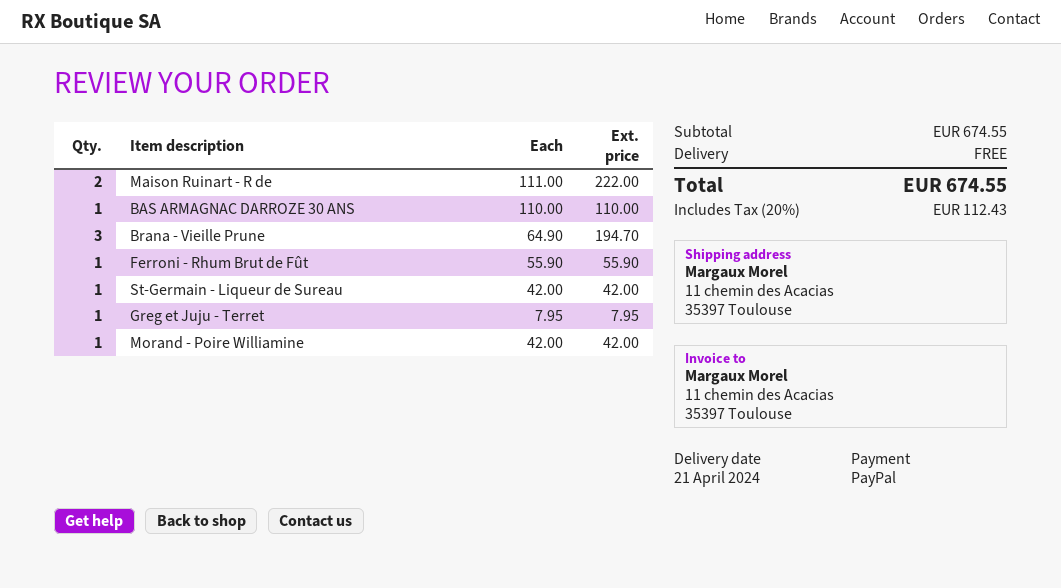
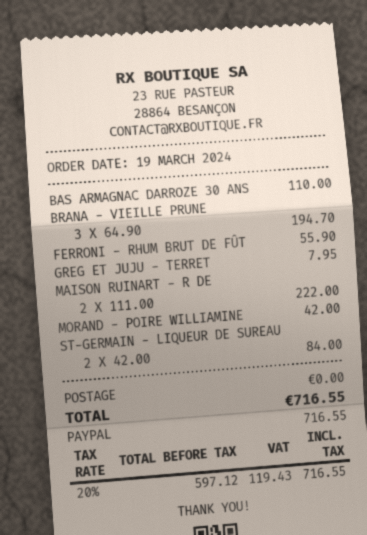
St-Germain - Liqueur de Sureau: 1 x 42.00 = 42.00 -> 2 x 42.00 = 84.00
tax: 20% = 112.43 -> 20% = 119.43
total: 674.55 -> 716.55

